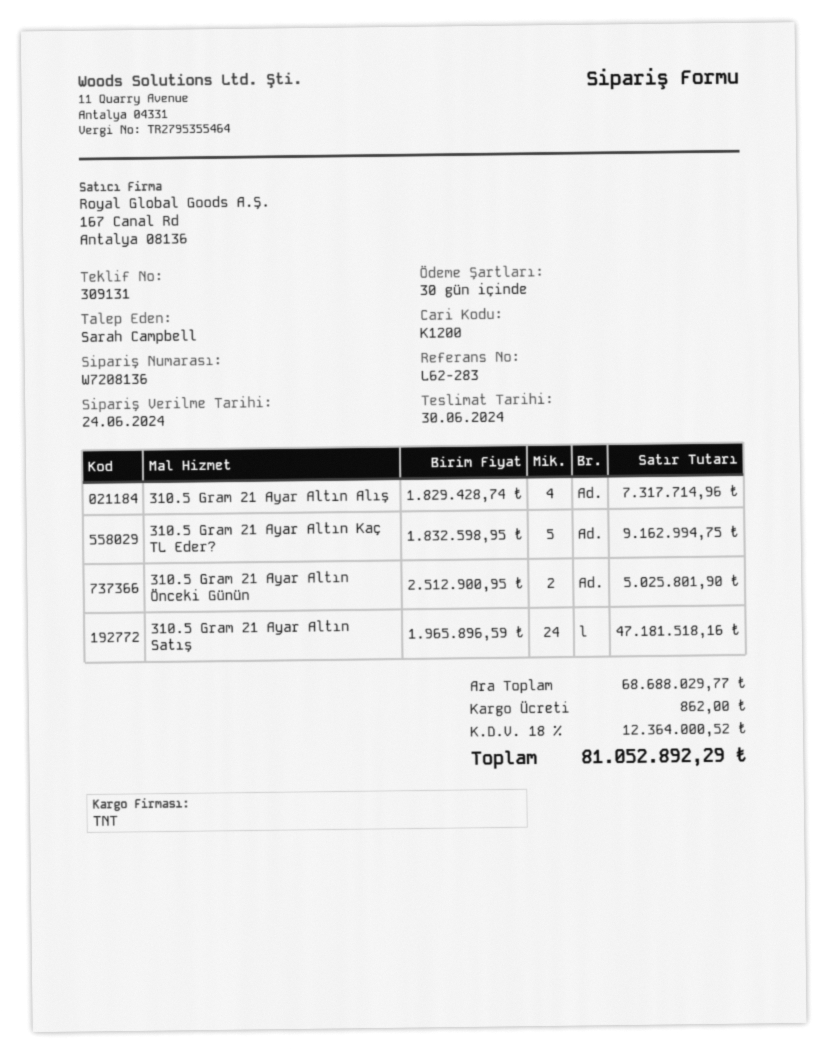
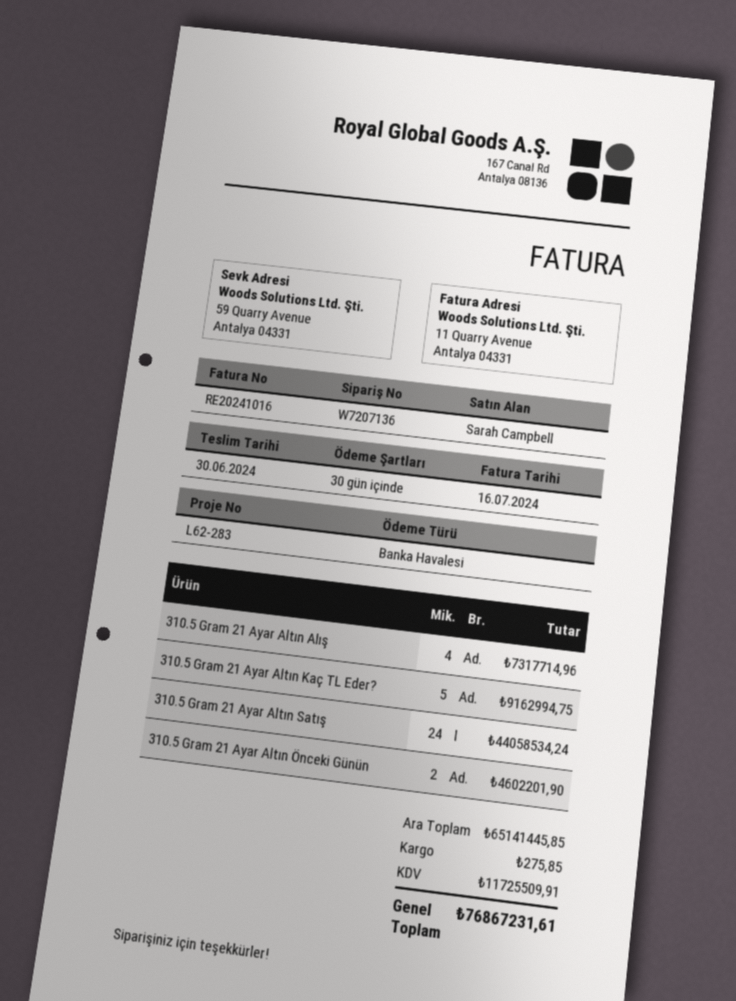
order number: W7208136 -> W7207136
310.5 Gram 21 Ayar Altın Önceki Günün: 2 for 5025801.90 -> 2 for 4602201.90
310.5 Gram 21 Ayar Altın Satış: 24 for 47181518.16 -> 24 for 44058534.24
subtotal: 68688029.77 -> 65141445.85
shipping: 862.00 -> 275.85
tax: 12364000.52 -> 11725509.91
total: 81052892.29 -> 76867231.61

